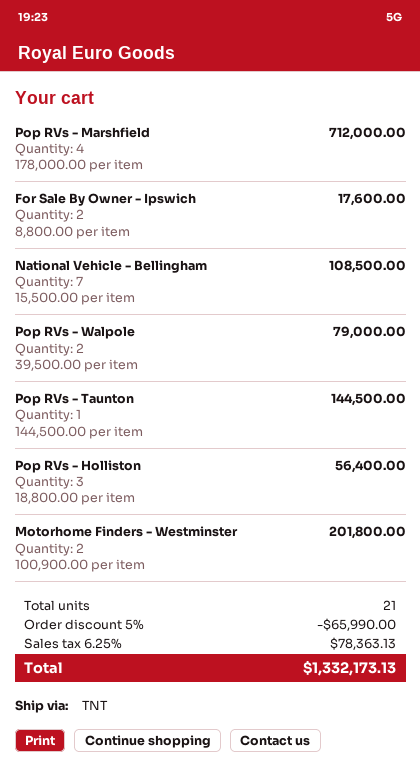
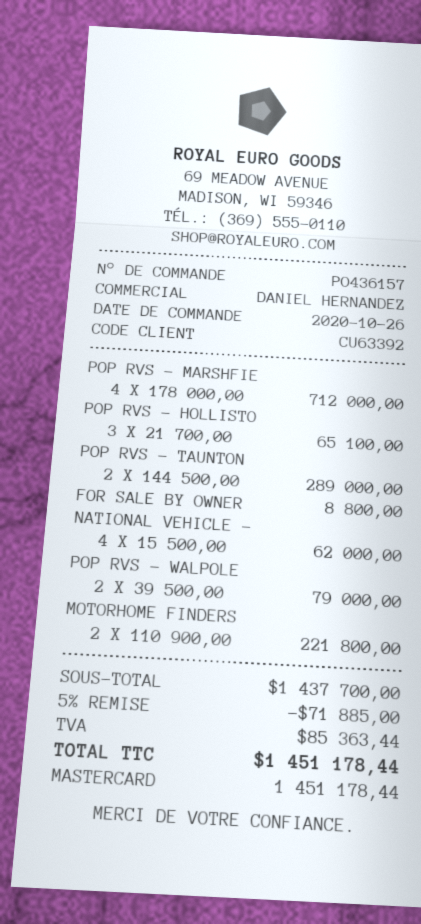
For Sale By Owner - Ipswich: 2 x 8800.00 = 17600.00 -> 1 x 8800.00 = 8800.00
National Vehicle - Bellingham: 7 x 15500.00 = 108500.00 -> 4 x 15500.00 = 62000.00
Pop RVs - Taunton: 1 x 144500.00 = 144500.00 -> 2 x 144500.00 = 289000.00
Pop RVs - Holliston: 3 x 18800.00 = 56400.00 -> 3 x 21700.00 = 65100.00
Motorhome Finders - Westminster: 2 x 100900.00 = 201800.00 -> 2 x 110900.00 = 221800.00
discount: 5% = 65990.00 -> 5% = 71885.00
tax: 78363.13 -> 85363.44
total: 1332173.13 -> 1451178.44

